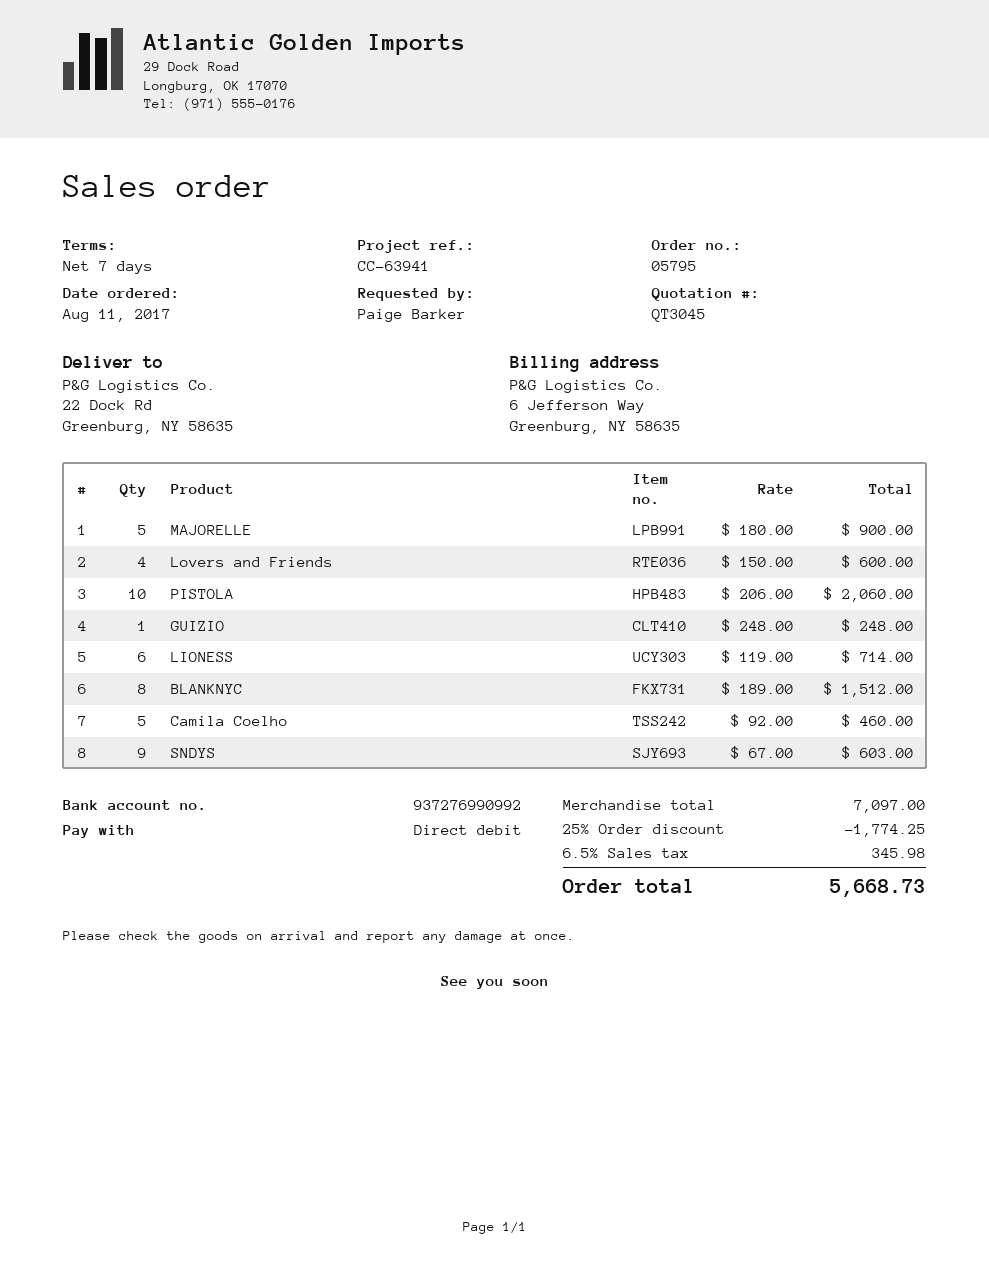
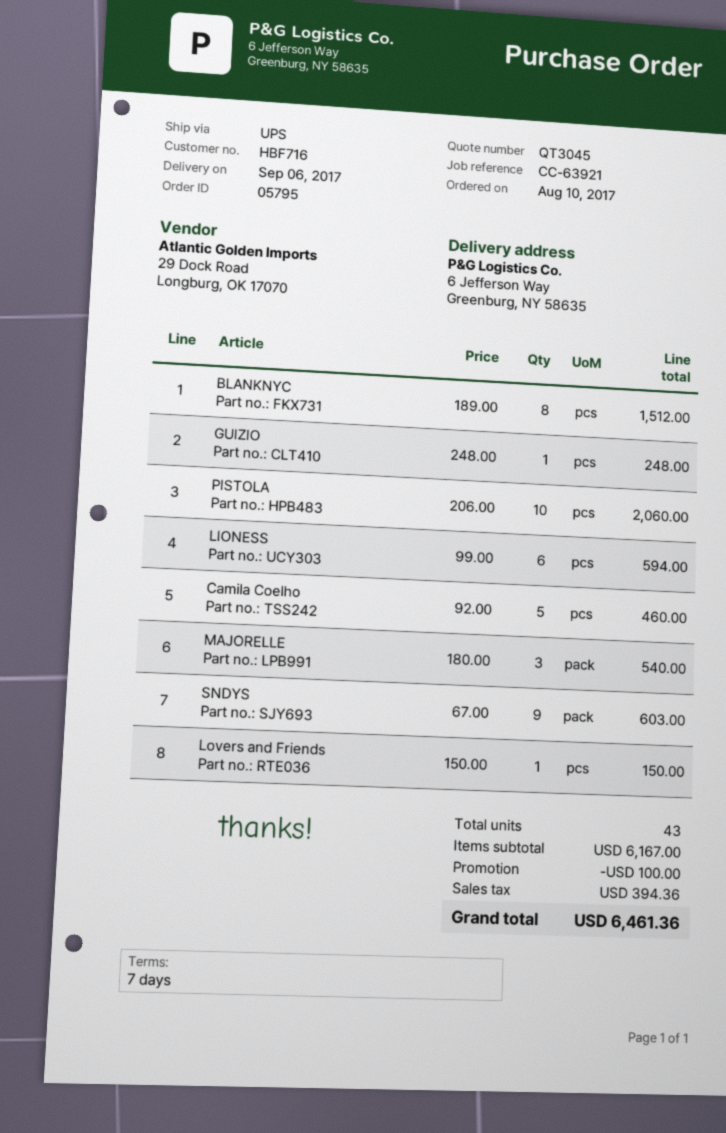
order date: 2017-08-11 -> 2017-08-10
reference: CC-63941 -> CC-63921
ship to: 22 Dock Rd, Greenburg, NY 58635 -> 6 Jefferson Way, Greenburg, NY 58635
MAJORELLE: 5 x 180.00 = 900.00 -> 3 x 180.00 = 540.00
Lovers and Friends: 4 x 150.00 = 600.00 -> 1 x 150.00 = 150.00
LIONESS: 6 x 119.00 = 714.00 -> 6 x 99.00 = 594.00
subtotal: 7097.00 -> 6167.00
discount: 1774.25 -> 100.00
tax: 345.98 -> 394.36
total: 5668.73 -> 6461.36

